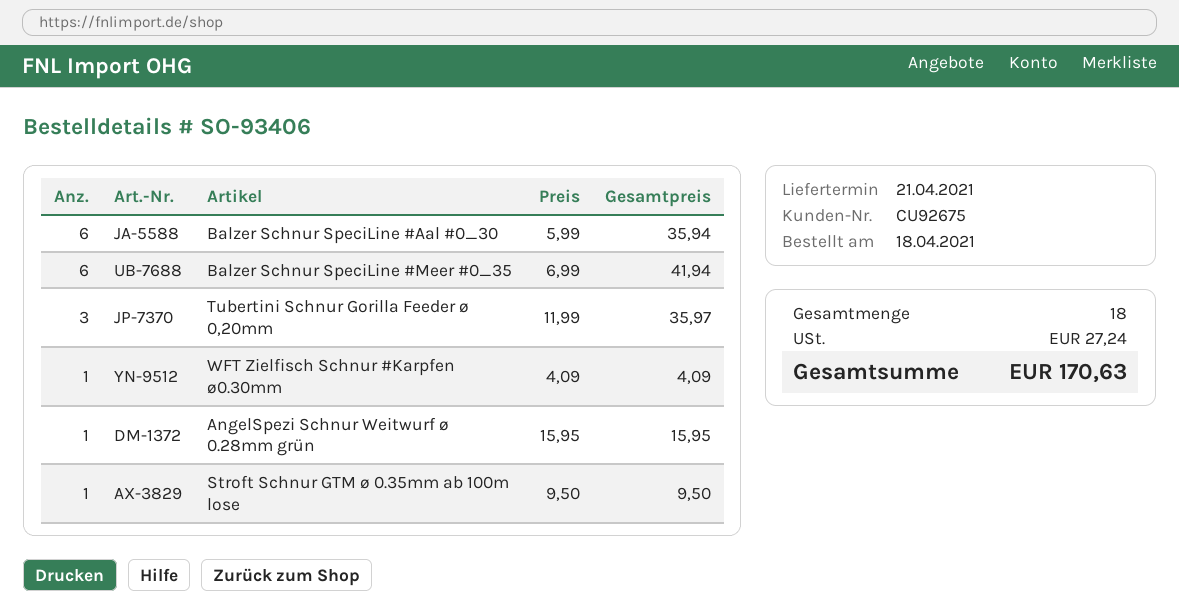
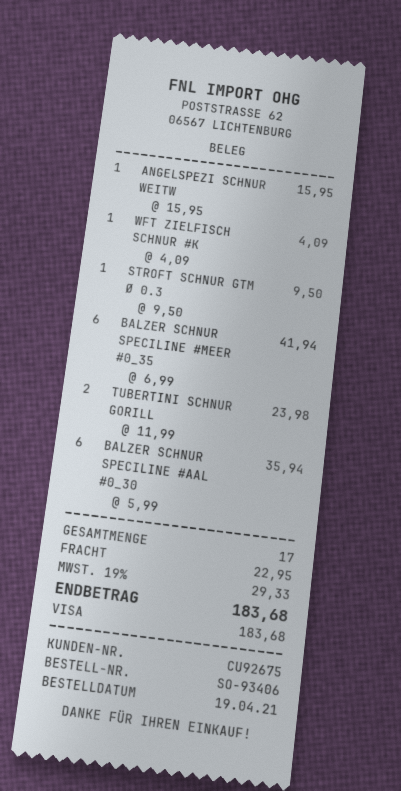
order date: 2021-04-18 -> 2021-04-19
Tubertini Schnur Gorilla Feeder ø 0,20mm: 3 x 11.99 = 35.97 -> 2 x 11.99 = 23.98
total quantity: 18 -> 17
shipping: none -> 22.95
tax: 27.24 -> 29.33
total: 170.63 -> 183.68

